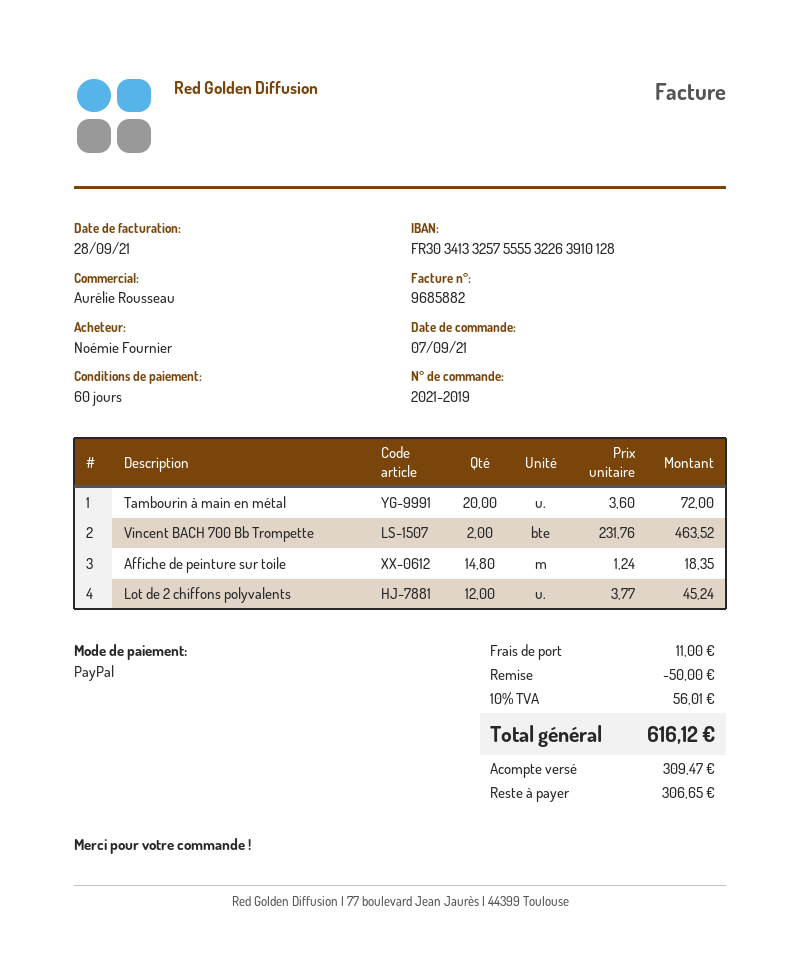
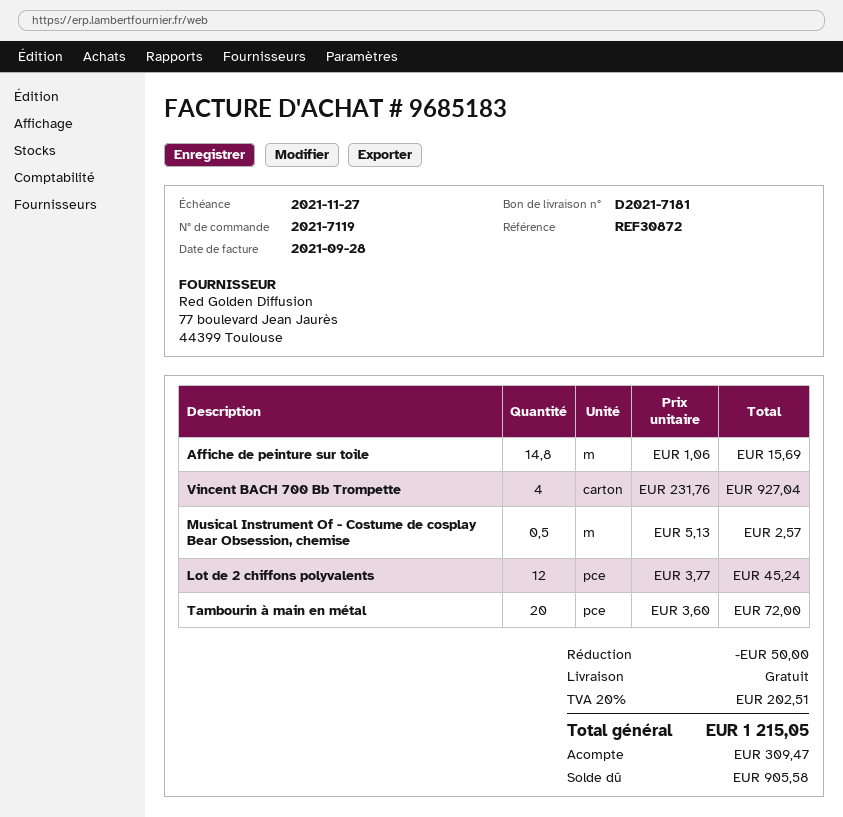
order number: 2021-2019 -> 2021-7119
invoice number: 9685882 -> 9685183
Vincent BACH 700 Bb Trompette: 2 x 231.76 = 463.52 -> 4 x 231.76 = 927.04
Affiche de peinture sur toile: 14.8 x 1.24 = 18.35 -> 14.8 x 1.06 = 15.69
Musical Instrument Of - Costume de cosplay Bear Obsession, chemise: none -> 0.5 x 5.13 = 2.57
shipping: 11.00 -> 0.00
tax: 10% = 56.01 -> 20% = 202.51
total: 616.12 -> 1215.05
balance: 306.65 -> 905.58

